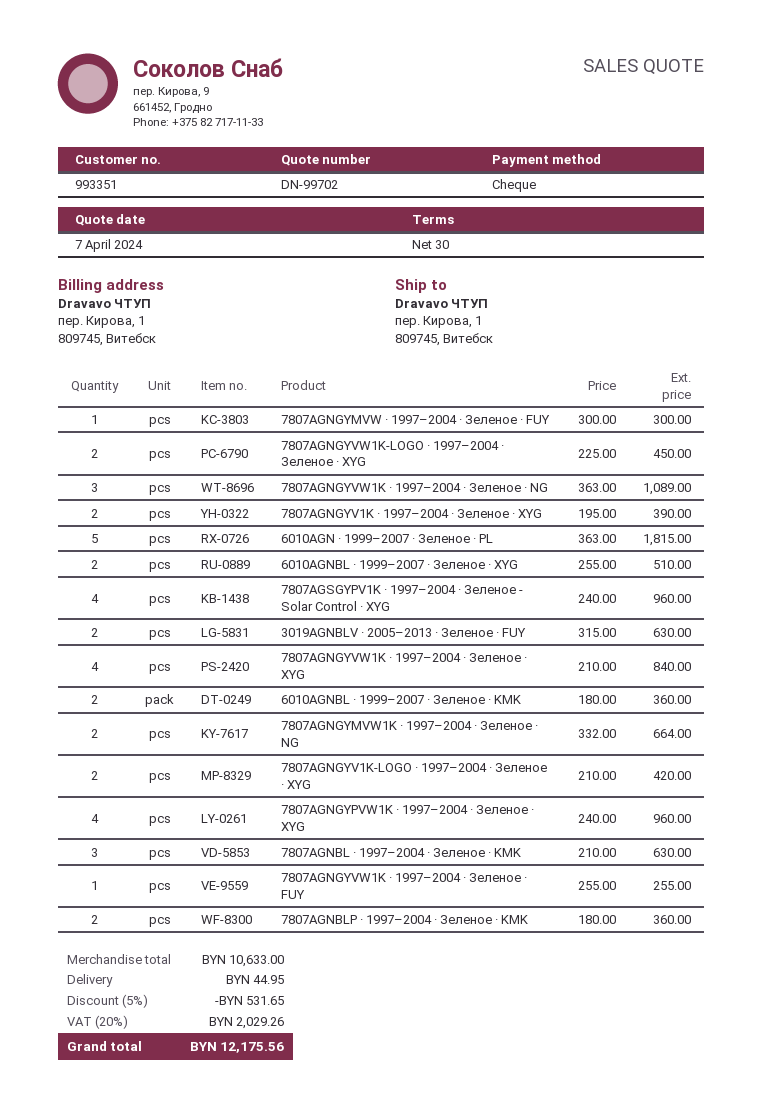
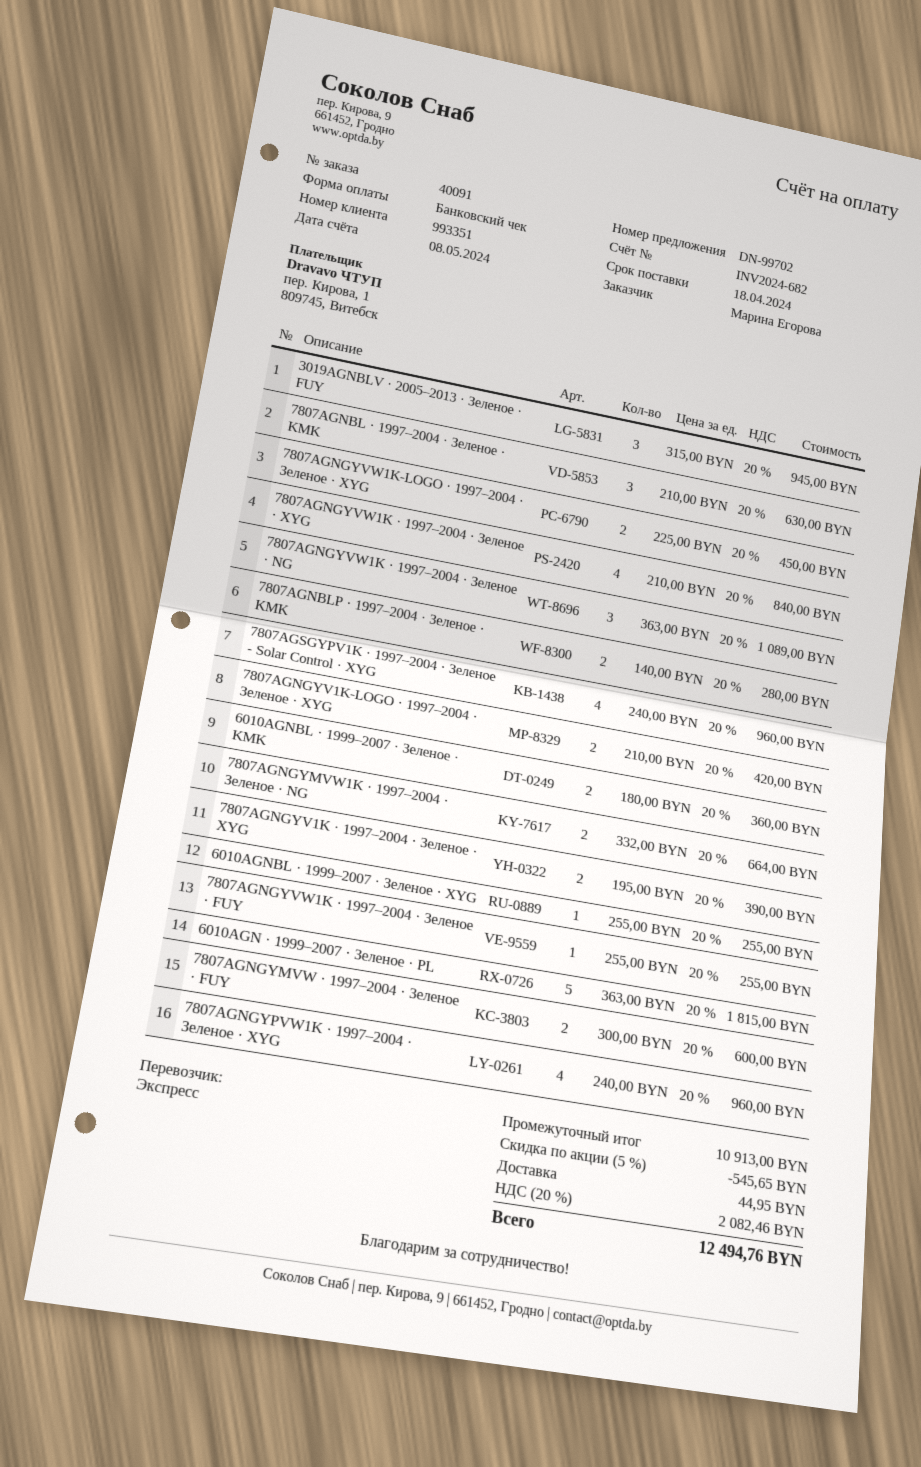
7807AGNGYMVW · 1997–2004 · Зеленое · FUY: 1 x 300.00 = 300.00 -> 2 x 300.00 = 600.00
6010AGNBL · 1999–2007 · Зеленое · XYG: 2 x 255.00 = 510.00 -> 1 x 255.00 = 255.00
3019AGNBLV · 2005–2013 · Зеленое · FUY: 2 x 315.00 = 630.00 -> 3 x 315.00 = 945.00
7807AGNBLP · 1997–2004 · Зеленое · KMK: 2 x 180.00 = 360.00 -> 2 x 140.00 = 280.00
subtotal: 10633.00 -> 10913.00
discount: 5% = 531.65 -> 5% = 545.65
tax: 20% = 2029.26 -> 20% = 2082.46
total: 12175.56 -> 12494.76

